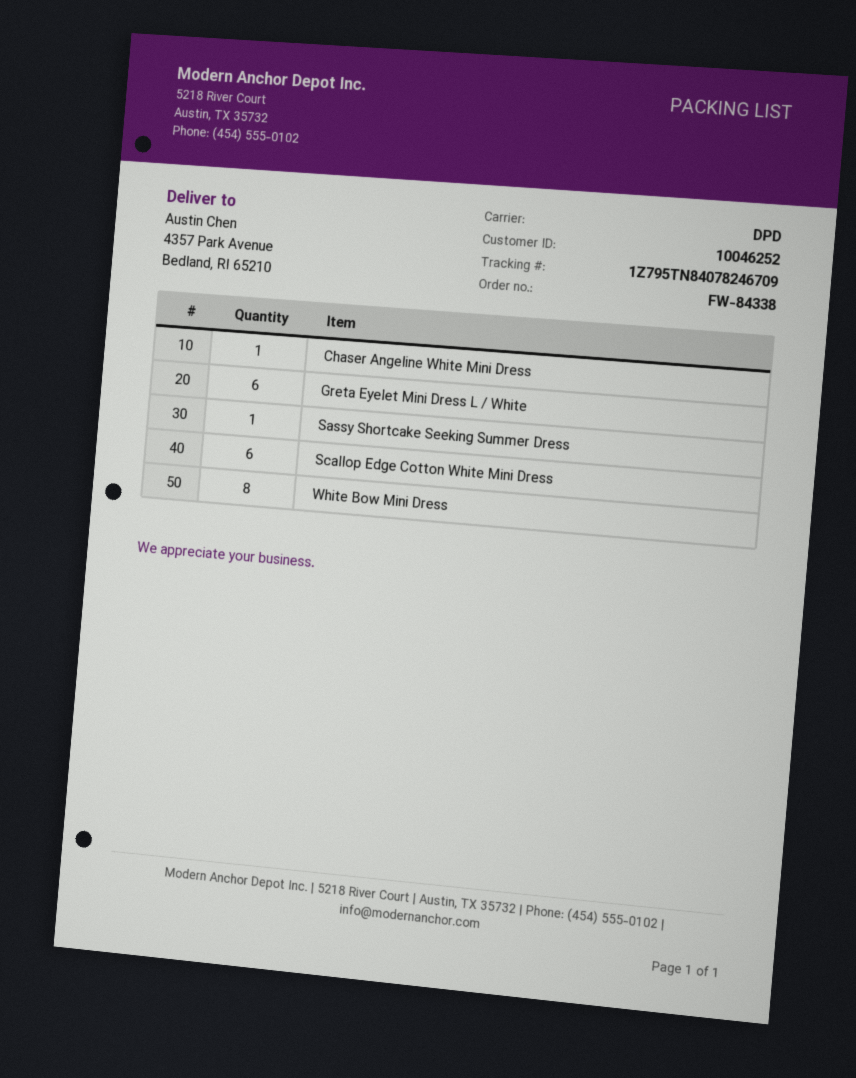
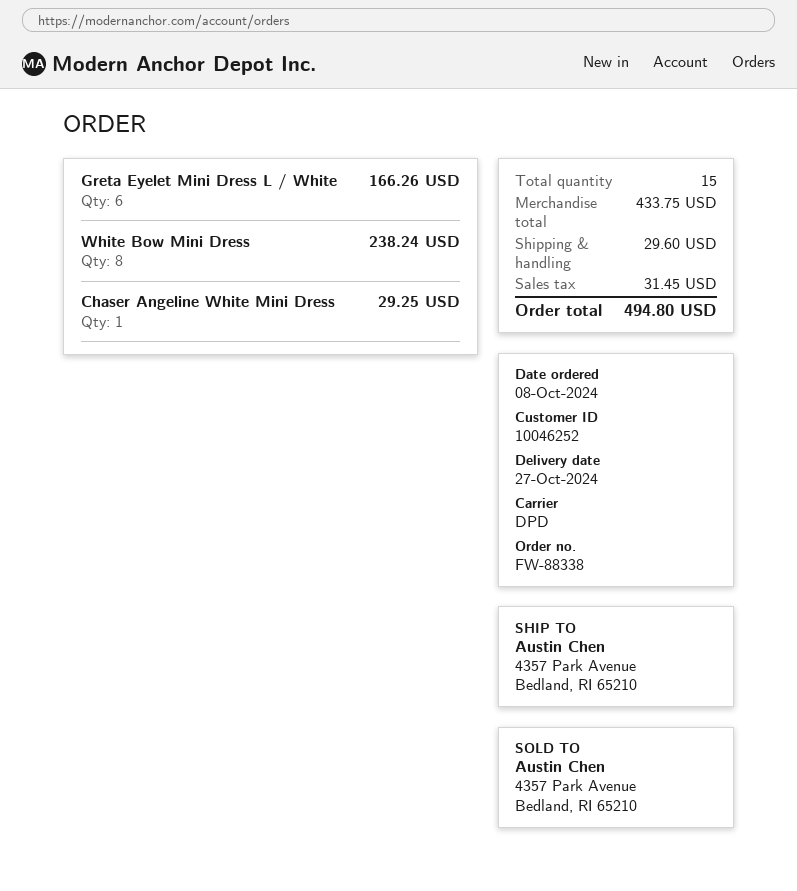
order number: FW-84338 -> FW-88338
Sassy Shortcake Seeking Summer Dress: 1 -> none
Scallop Edge Cotton White Mini Dress: 6 -> none

